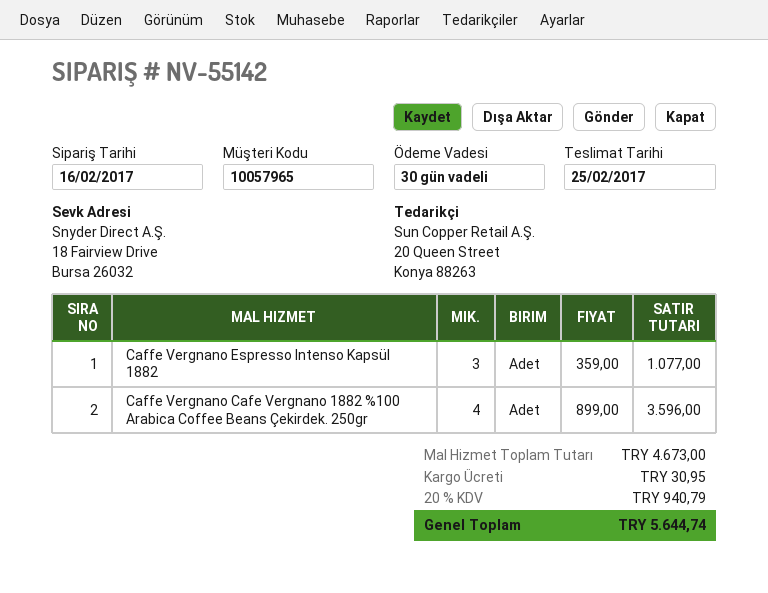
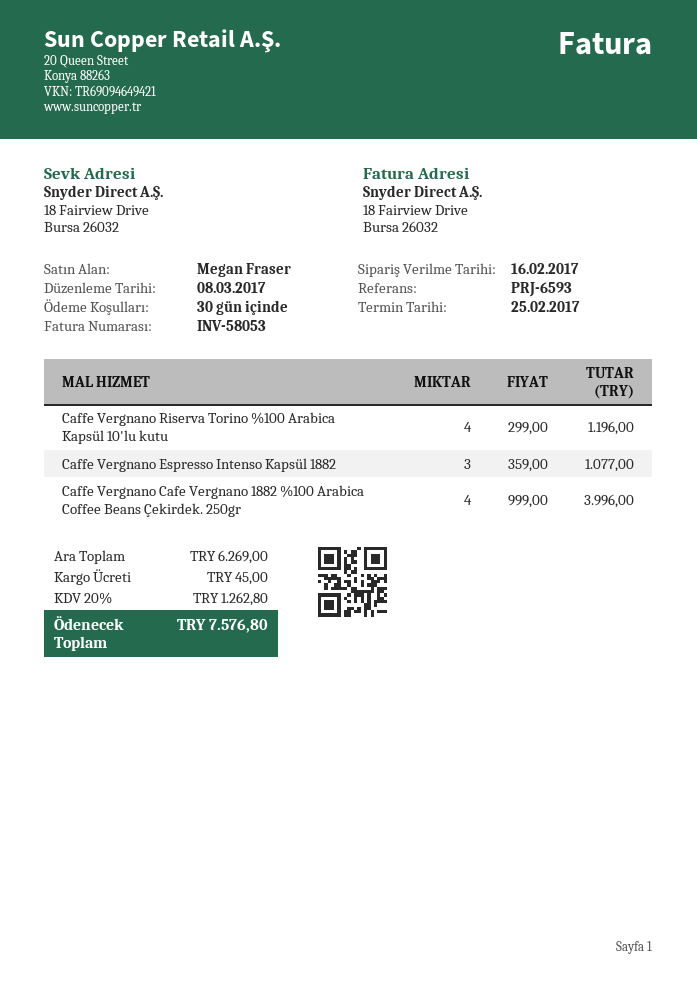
Caffe Vergnano Cafe Vergnano 1882 %100 Arabica Coffee Beans Çekirdek. 250gr: 4 x 899.00 = 3596.00 -> 4 x 999.00 = 3996.00
Caffe Vergnano Riserva Torino %100 Arabica Kapsül 10'lu kutu: none -> 4 x 299.00 = 1196.00
subtotal: 4673.00 -> 6269.00
shipping: 30.95 -> 45.00
tax: 20% = 940.79 -> 20% = 1262.80
total: 5644.74 -> 7576.80

